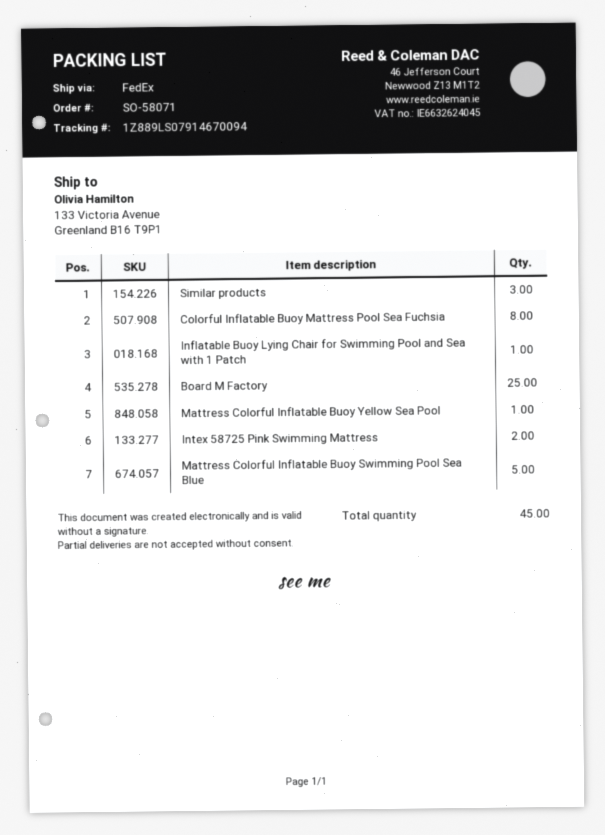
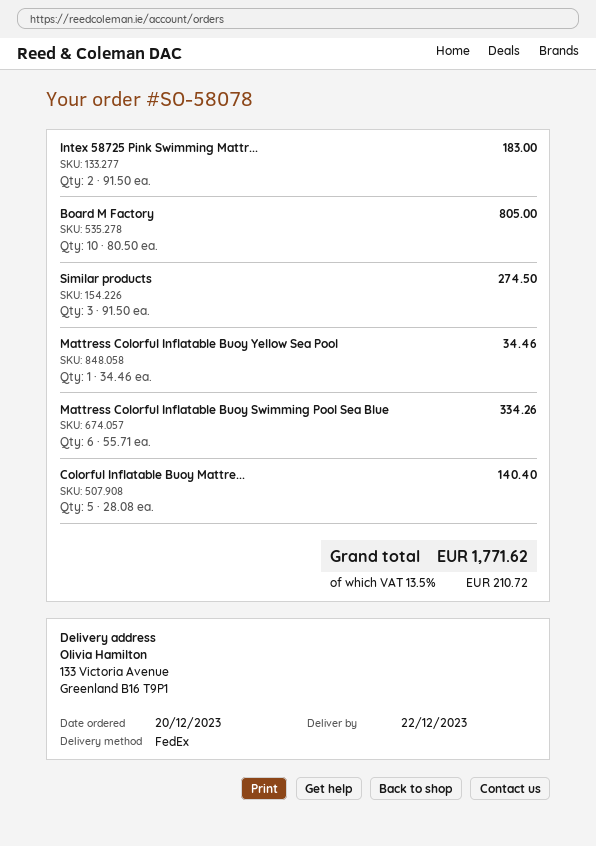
order number: SO-58071 -> SO-58078
Colorful Inflatable Buoy Mattress Pool Sea Fuchsia: 8 -> 5
Inflatable Buoy Lying Chair for Swimming Pool and Sea with 1 Patch: 1 -> none
Board M Factory: 25 -> 10
Mattress Colorful Inflatable Buoy Swimming Pool Sea Blue: 5 -> 6

